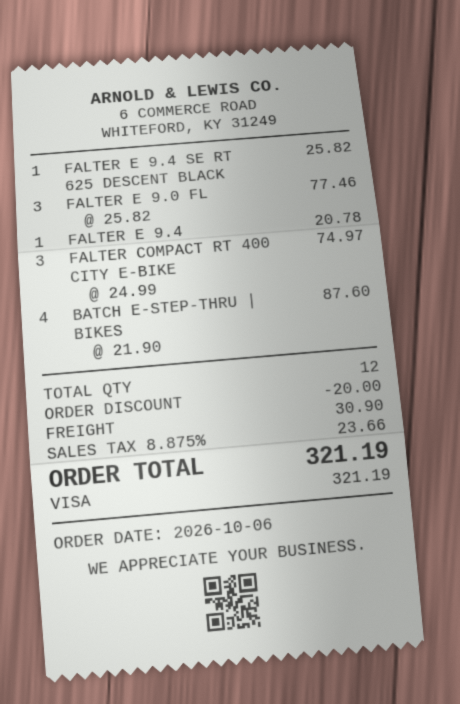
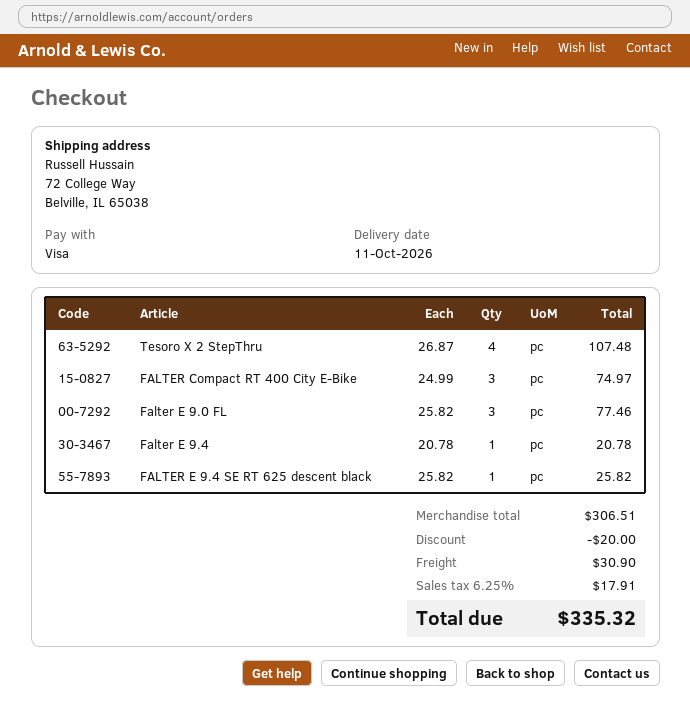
BATCH E-STEP-THRU | BIKES: 4 x 21.90 = 87.60 -> none
Tesoro X 2 StepThru: none -> 4 x 26.87 = 107.48
tax: 8.875% = 23.66 -> 6.25% = 17.91
total: 321.19 -> 335.32

